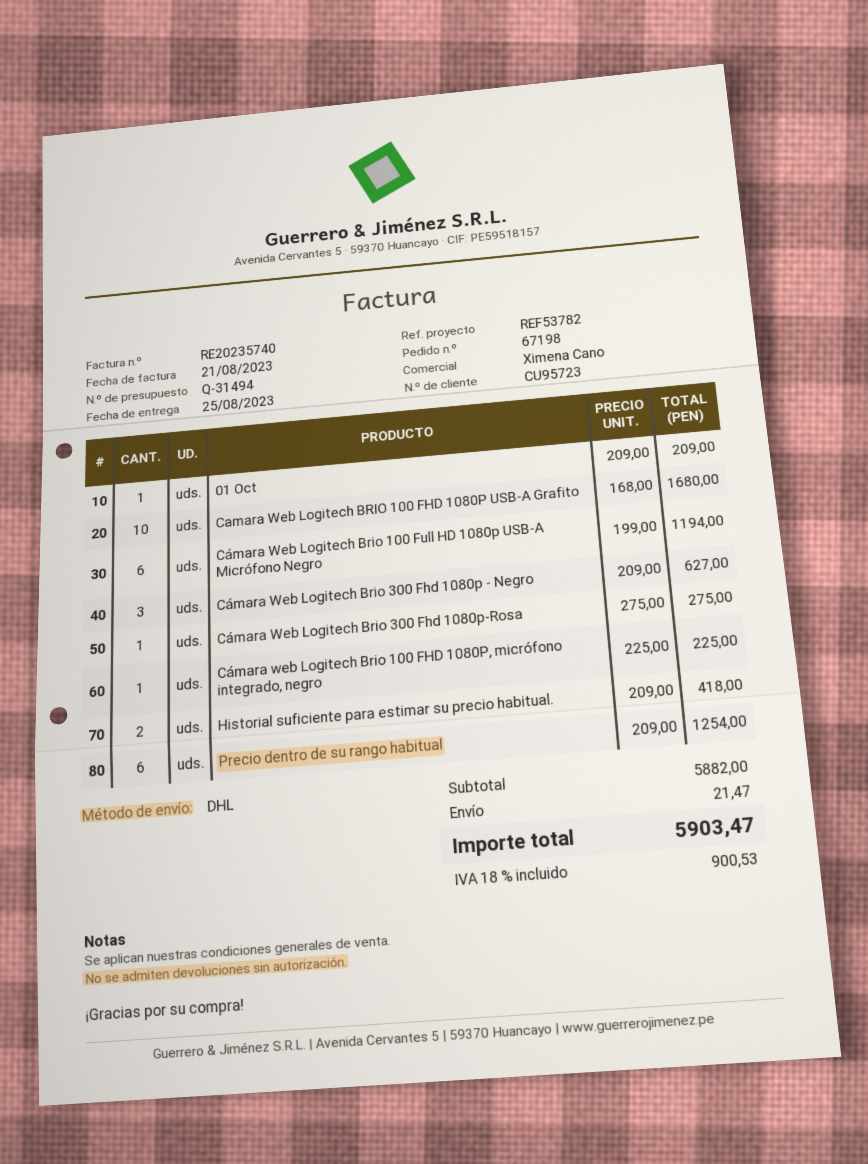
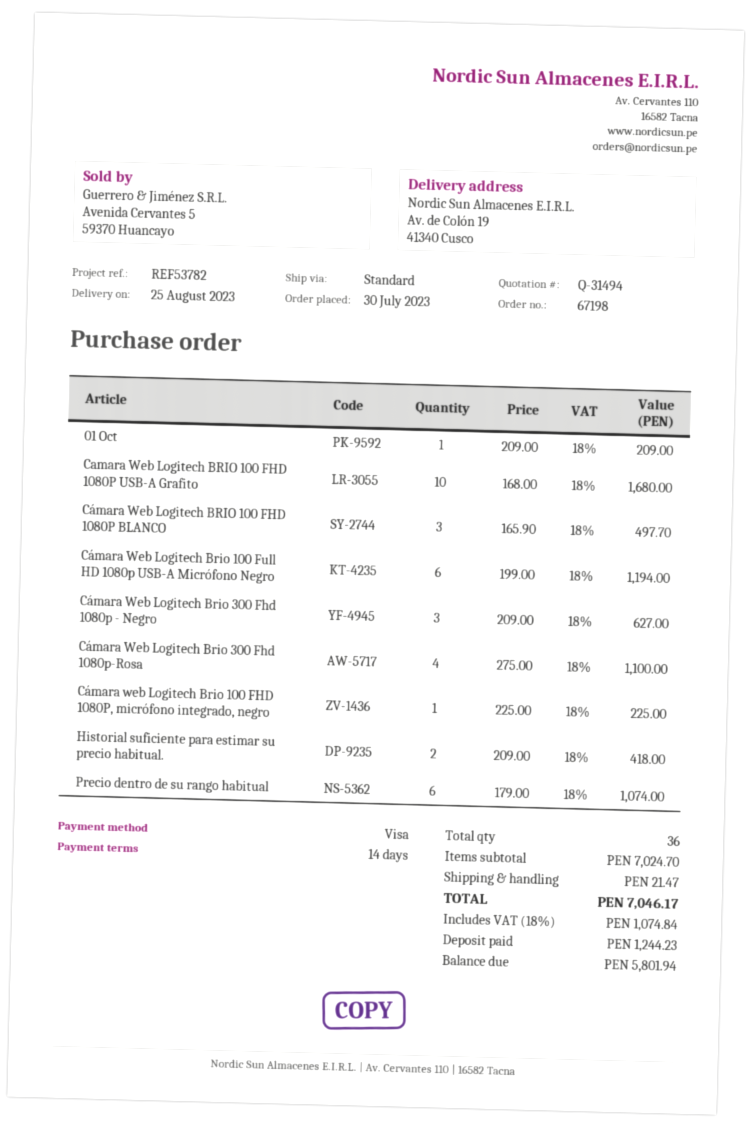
shipping method: DHL -> standard
Cámara Web Logitech Brio 300 Fhd 1080p-Rosa: 1 x 275.00 = 275.00 -> 4 x 275.00 = 1100.00
Precio dentro de su rango habitual: 6 x 209.00 = 1254.00 -> 6 x 179.00 = 1074.00
Cámara Web Logitech BRIO 100 FHD 1080P BLANCO: none -> 3 x 165.90 = 497.70
subtotal: 5882.00 -> 7024.70
tax: 18% = 900.53 -> 18% = 1074.84
total: 5903.47 -> 7046.17

